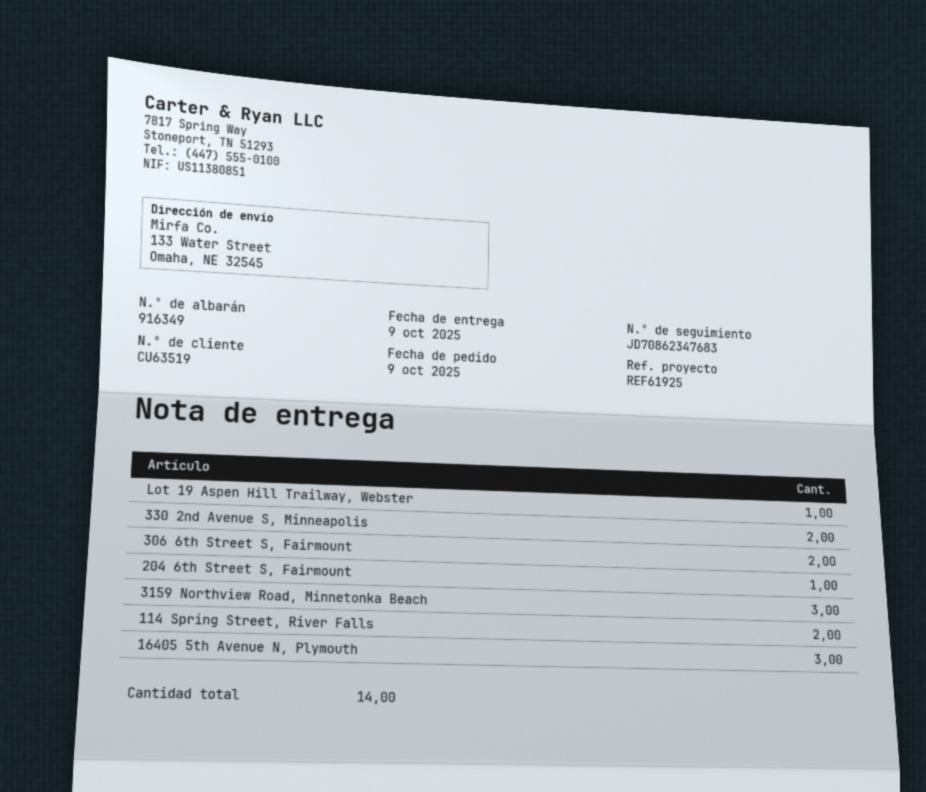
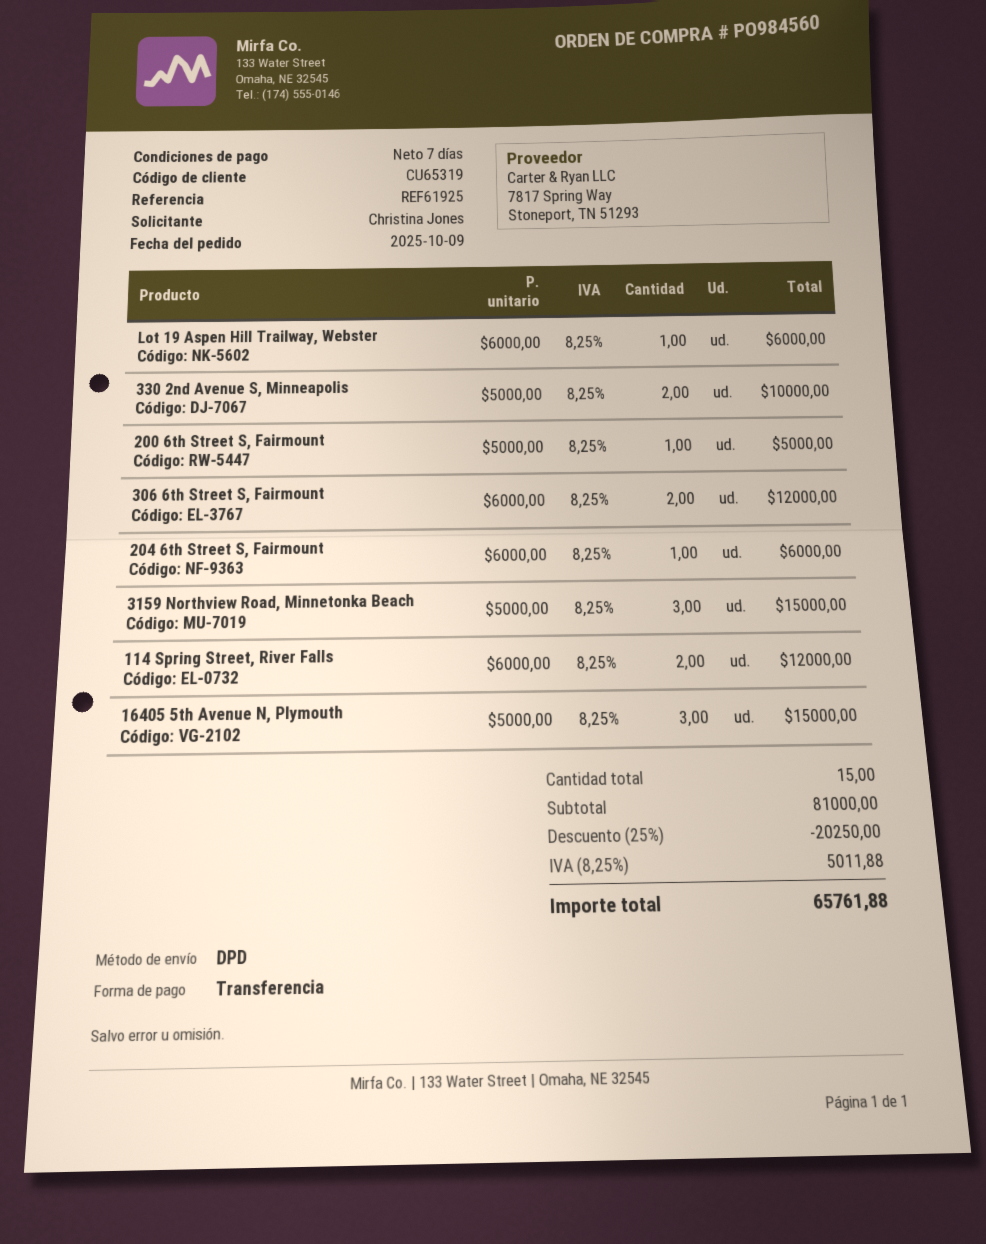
customer number: CU63519 -> CU65319
200 6th Street S, Fairmount: none -> 1
total quantity: 14 -> 15

